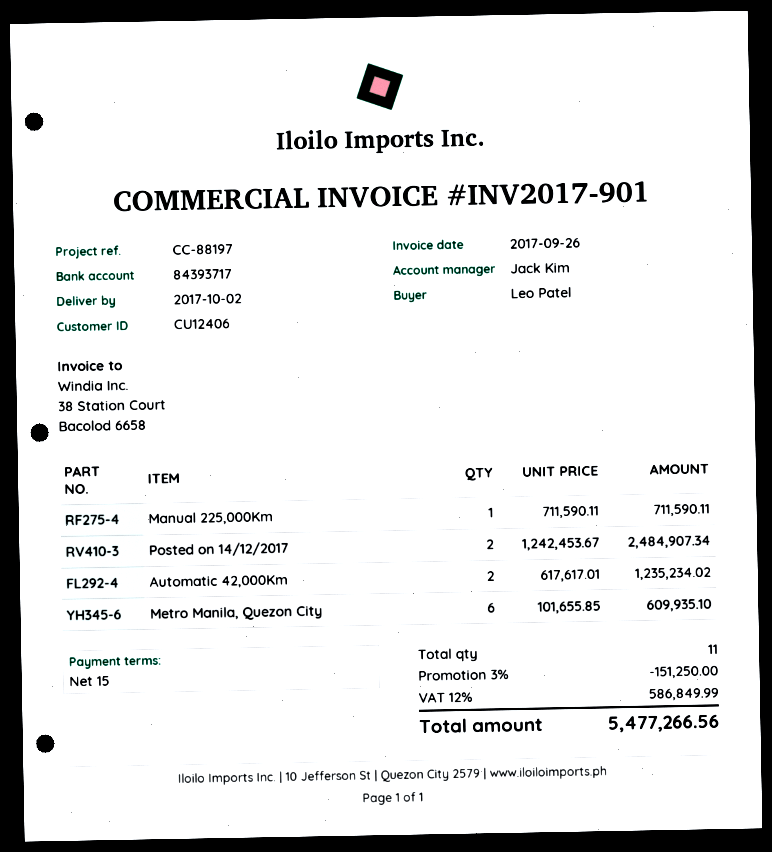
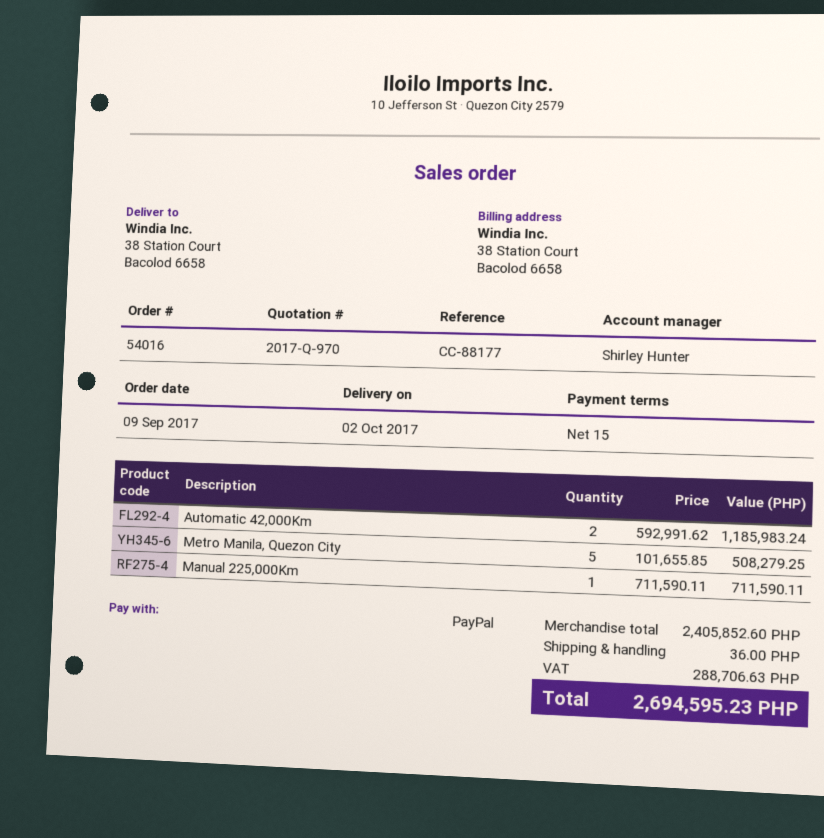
reference: CC-88197 -> CC-88177
sales rep: Jack Kim -> Shirley Hunter
Posted on 14/12/2017: 2 x 1242453.67 = 2484907.34 -> none
Automatic 42,000Km: 2 x 617617.01 = 1235234.02 -> 2 x 592991.62 = 1185983.24
Metro Manila, Quezon City: 6 x 101655.85 = 609935.10 -> 5 x 101655.85 = 508279.25
discount: 3% = 151250.00 -> none
shipping: none -> 36.00
tax: 586849.99 -> 288706.63
total: 5477266.56 -> 2694595.23

